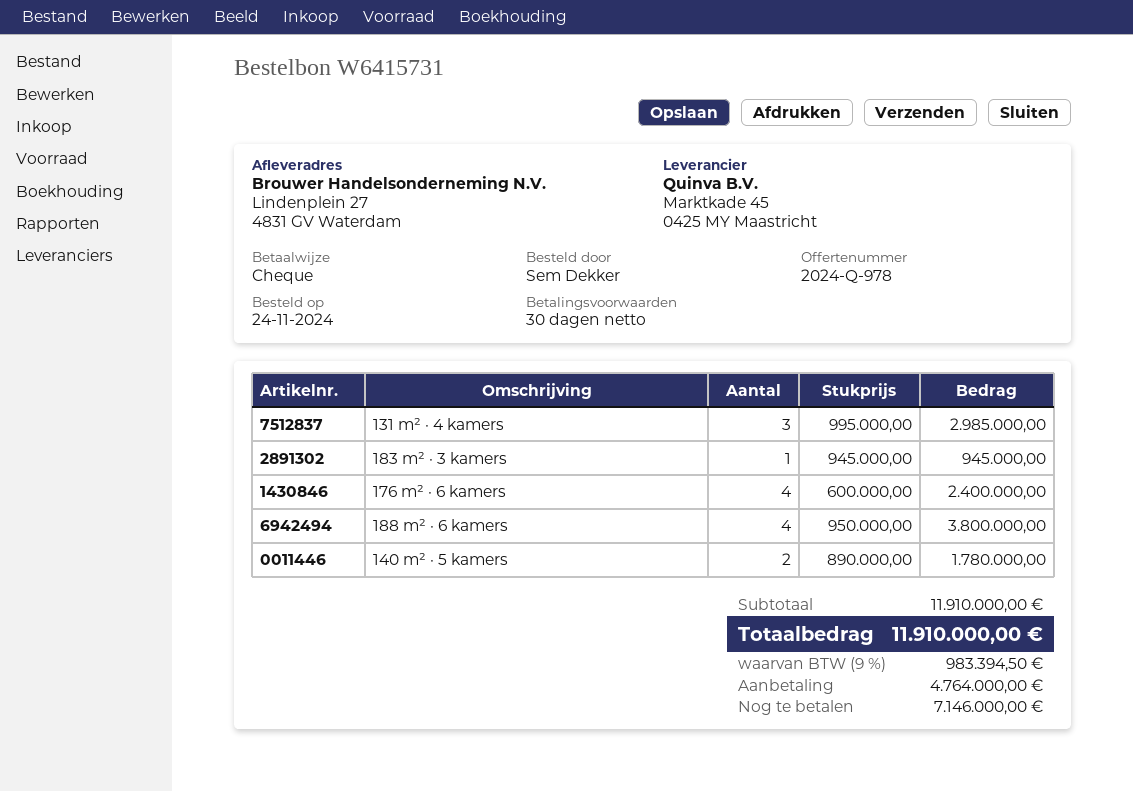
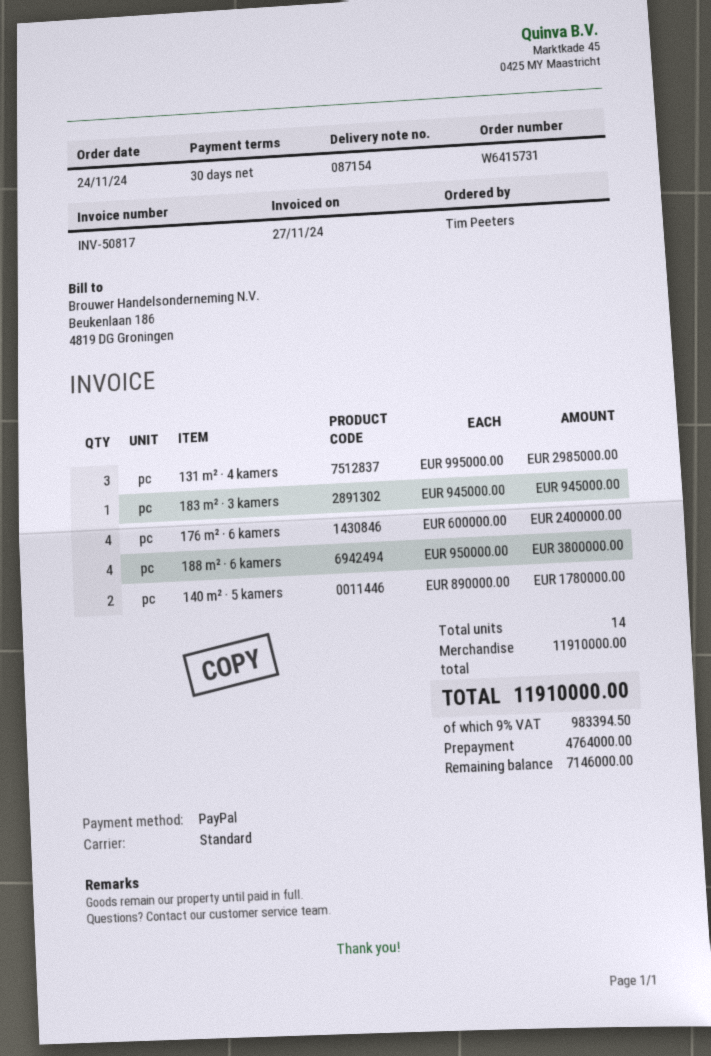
ordered by: Sem Dekker -> Tim Peeters
payment method: cheque -> PayPal

